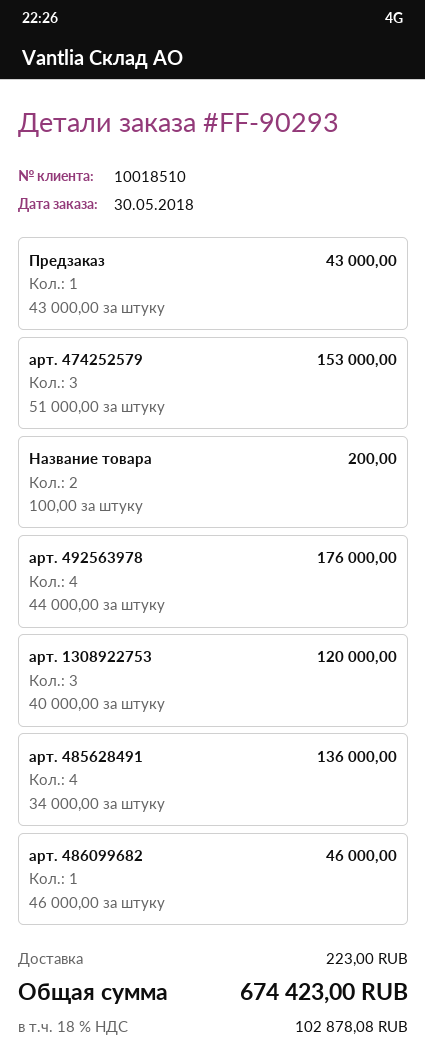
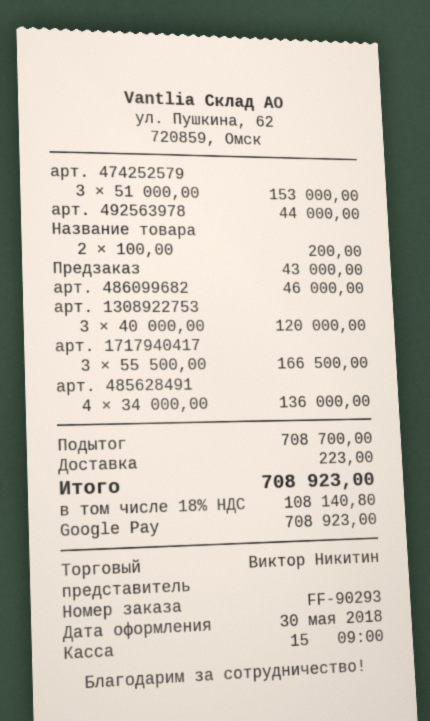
арт. 492563978: 4 x 44000.00 = 176000.00 -> 1 x 44000.00 = 44000.00
арт. 1717940417: none -> 3 x 55500.00 = 166500.00
tax: 18% = 102878.08 -> 18% = 108140.80
total: 674423.00 -> 708923.00

